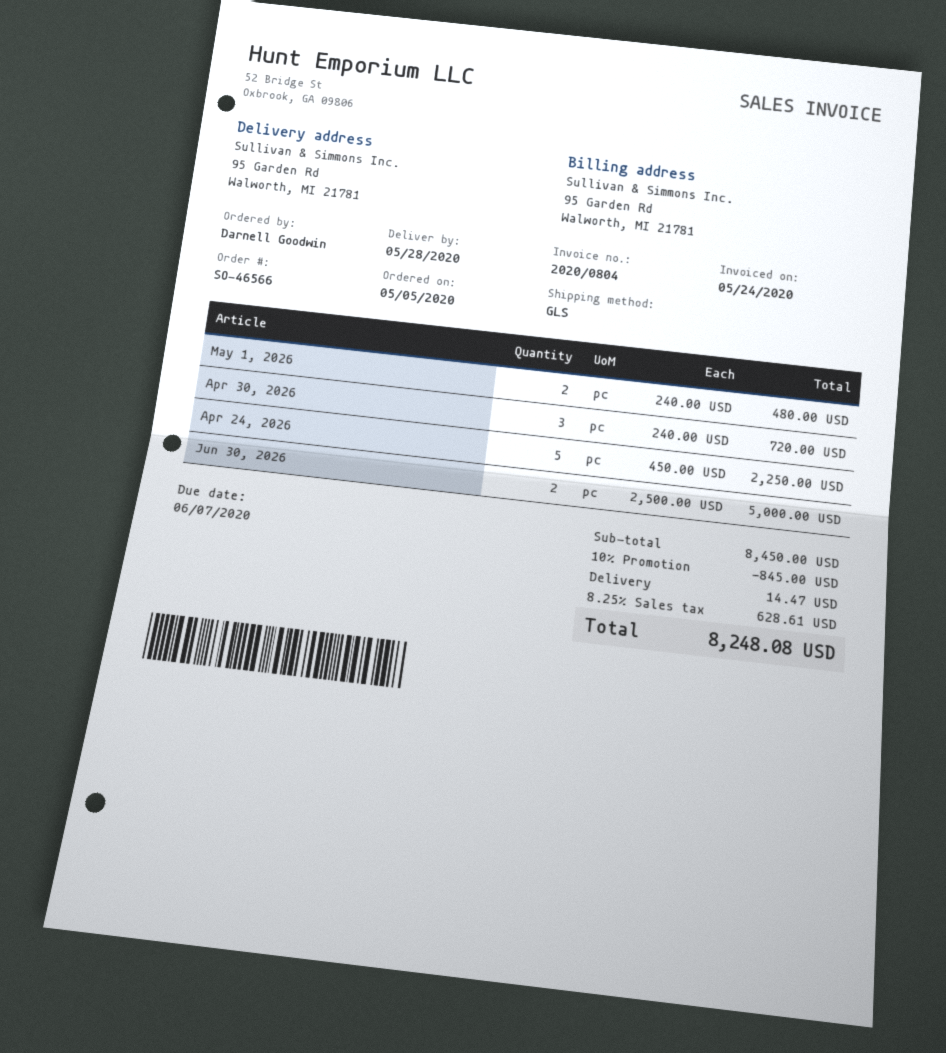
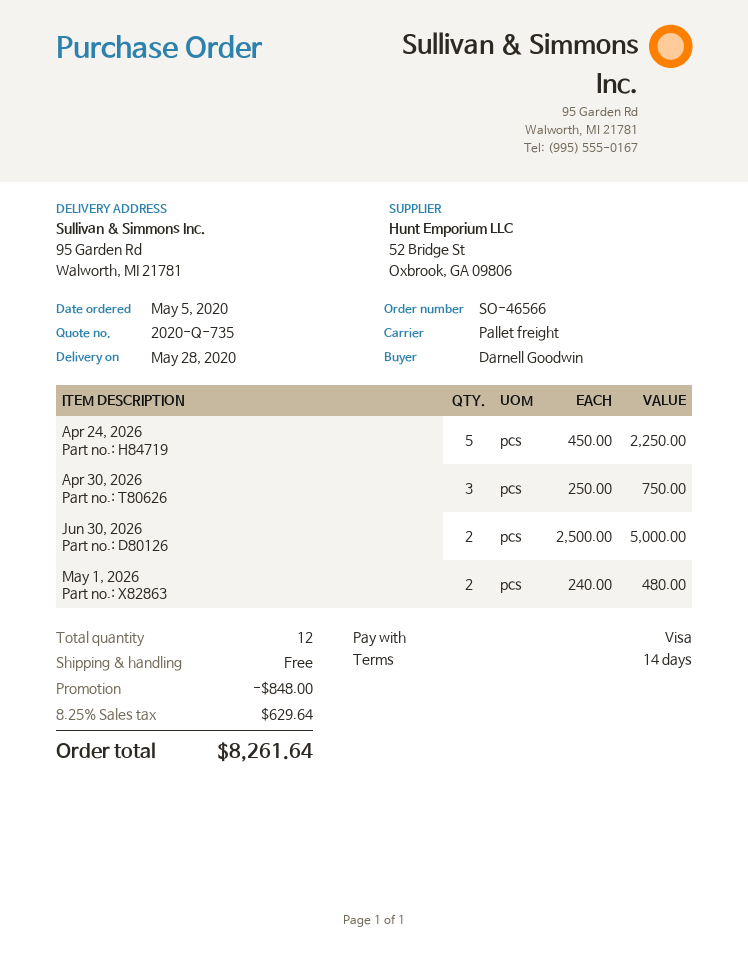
shipping method: GLS -> pallet freight
Apr 30, 2026: 3 x 240.00 = 720.00 -> 3 x 250.00 = 750.00
discount: 845.00 -> 848.00
shipping: 14.47 -> 0.00
tax: 8.25% = 628.61 -> 8.25% = 629.64
total: 8248.08 -> 8261.64

